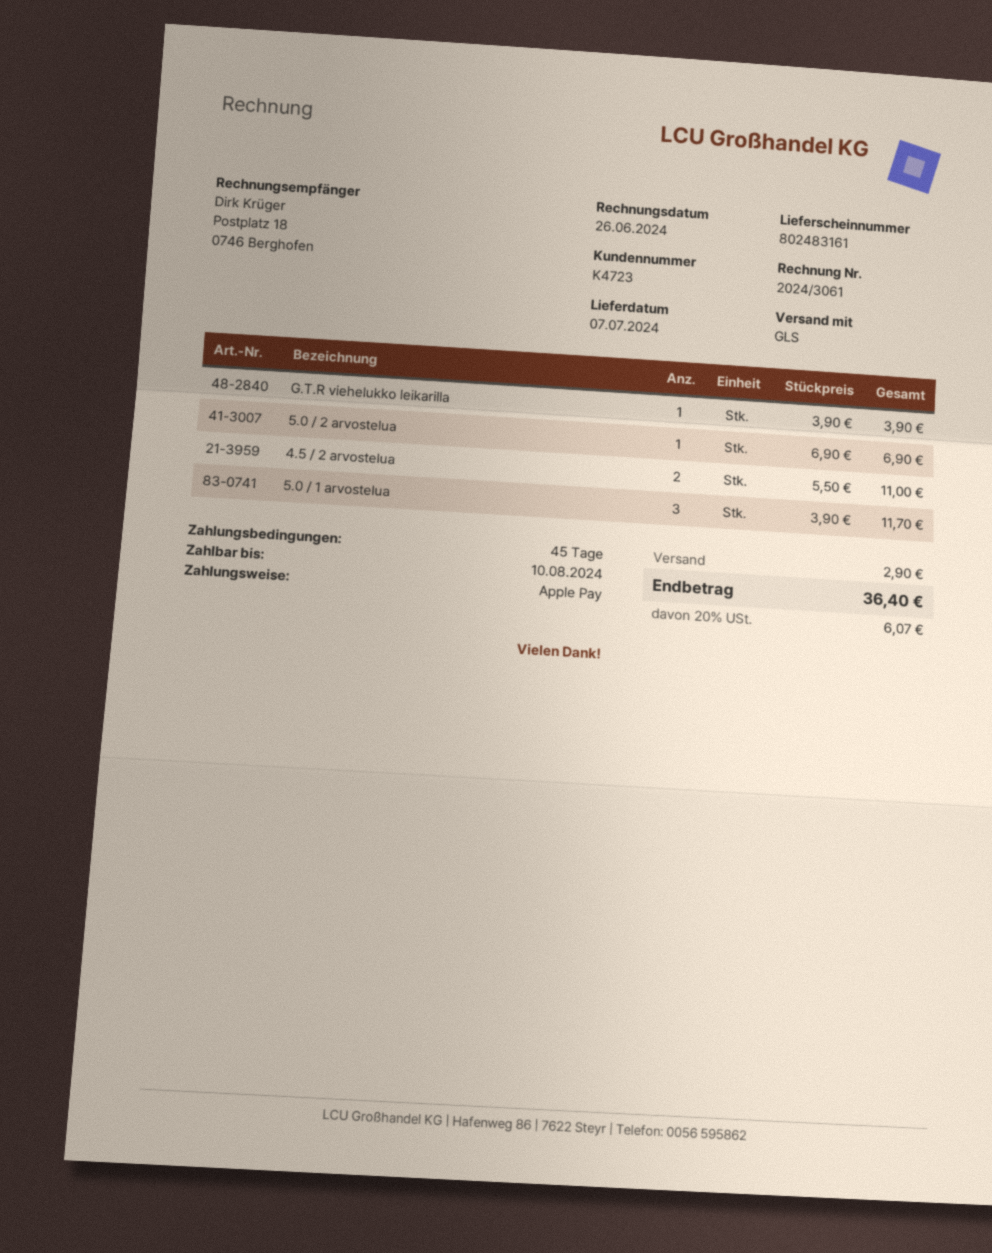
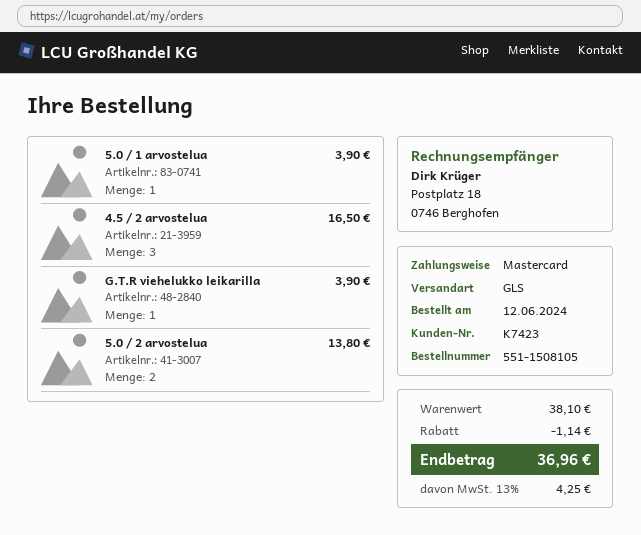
customer number: K4723 -> K7423
payment method: Apple Pay -> Mastercard
5.0 / 2 arvostelua: 1 for 6.90 -> 2 for 13.80
4.5 / 2 arvostelua: 2 for 11.00 -> 3 for 16.50
5.0 / 1 arvostelua: 3 for 11.70 -> 1 for 3.90
discount: none -> 1.14
shipping: 2.90 -> none
tax: 20% = 6.07 -> 13% = 4.25
total: 36.40 -> 36.96

